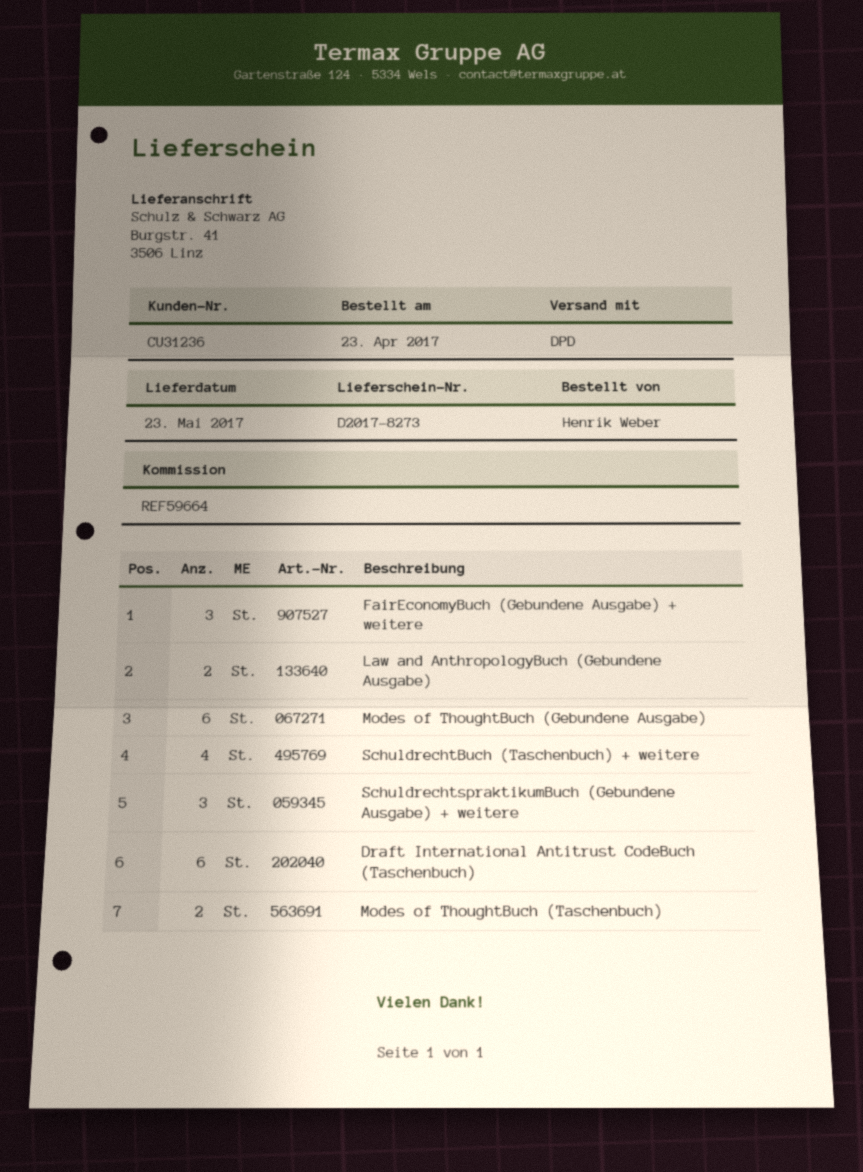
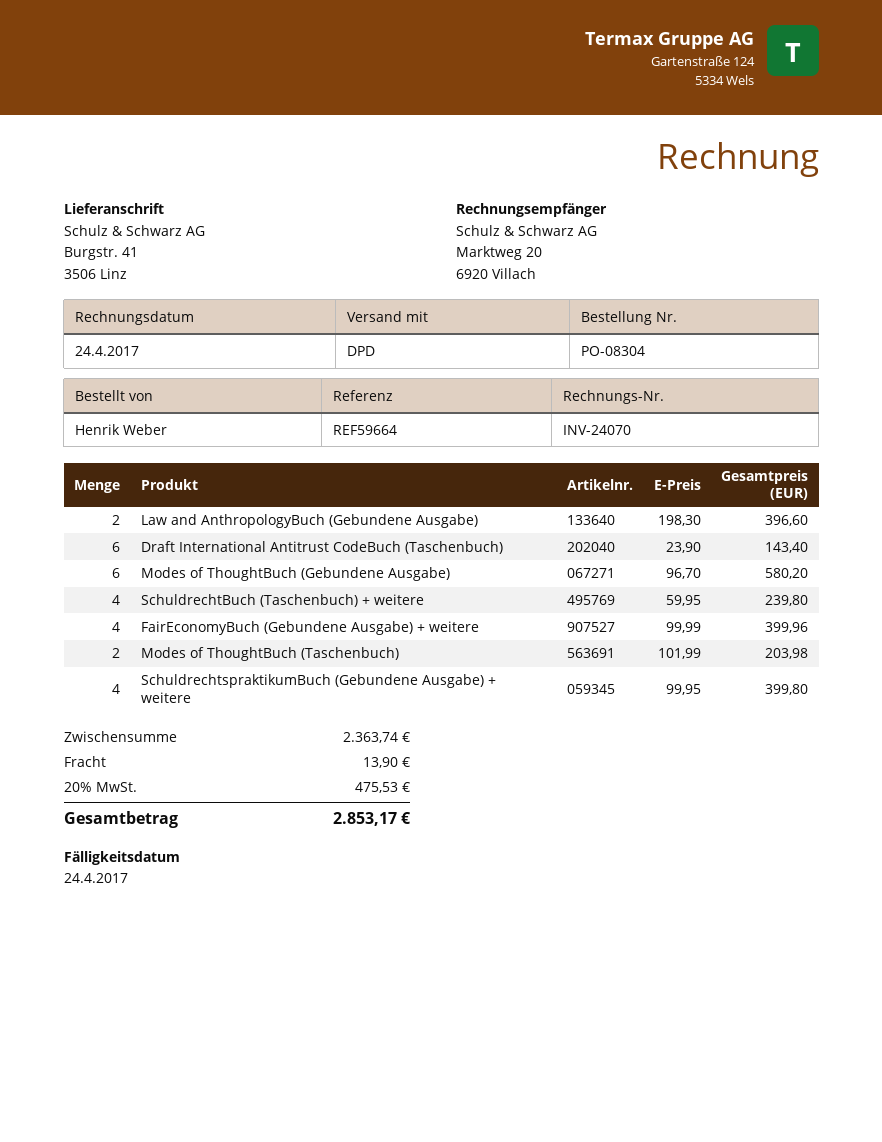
FairEconomyBuch (Gebundene Ausgabe) + weitere: 3 -> 4
SchuldrechtspraktikumBuch (Gebundene Ausgabe) + weitere: 3 -> 4

